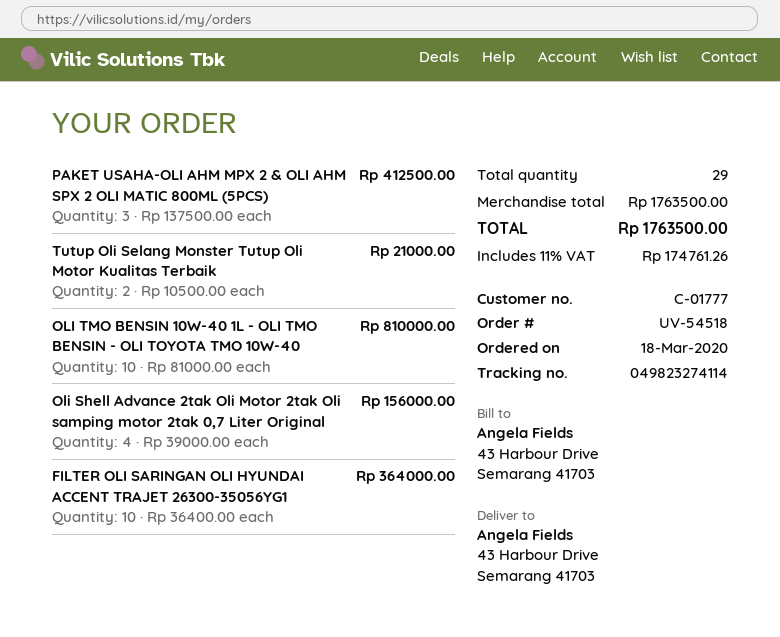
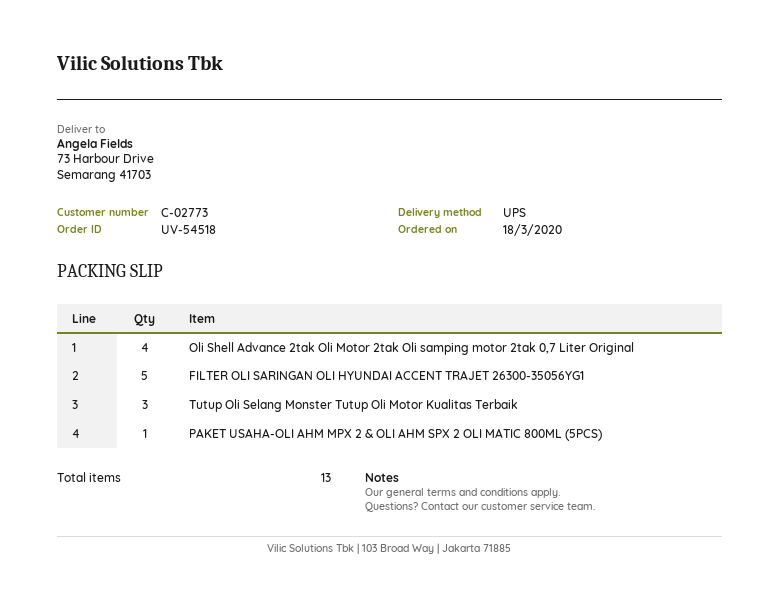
customer number: C-01777 -> C-02773
ship to: 43 Harbour Drive, Semarang 41703 -> 73 Harbour Drive, Semarang 41703
PAKET USAHA-OLI AHM MPX 2 & OLI AHM SPX 2 OLI MATIC 800ML (5PCS): 3 -> 1
Tutup Oli Selang Monster Tutup Oli Motor Kualitas Terbaik: 2 -> 3
OLI TMO BENSIN 10W-40 1L - OLI TMO BENSIN - OLI TOYOTA TMO 10W-40: 10 -> none
FILTER OLI SARINGAN OLI HYUNDAI ACCENT TRAJET 26300-35056YG1: 10 -> 5
total quantity: 29 -> 13

